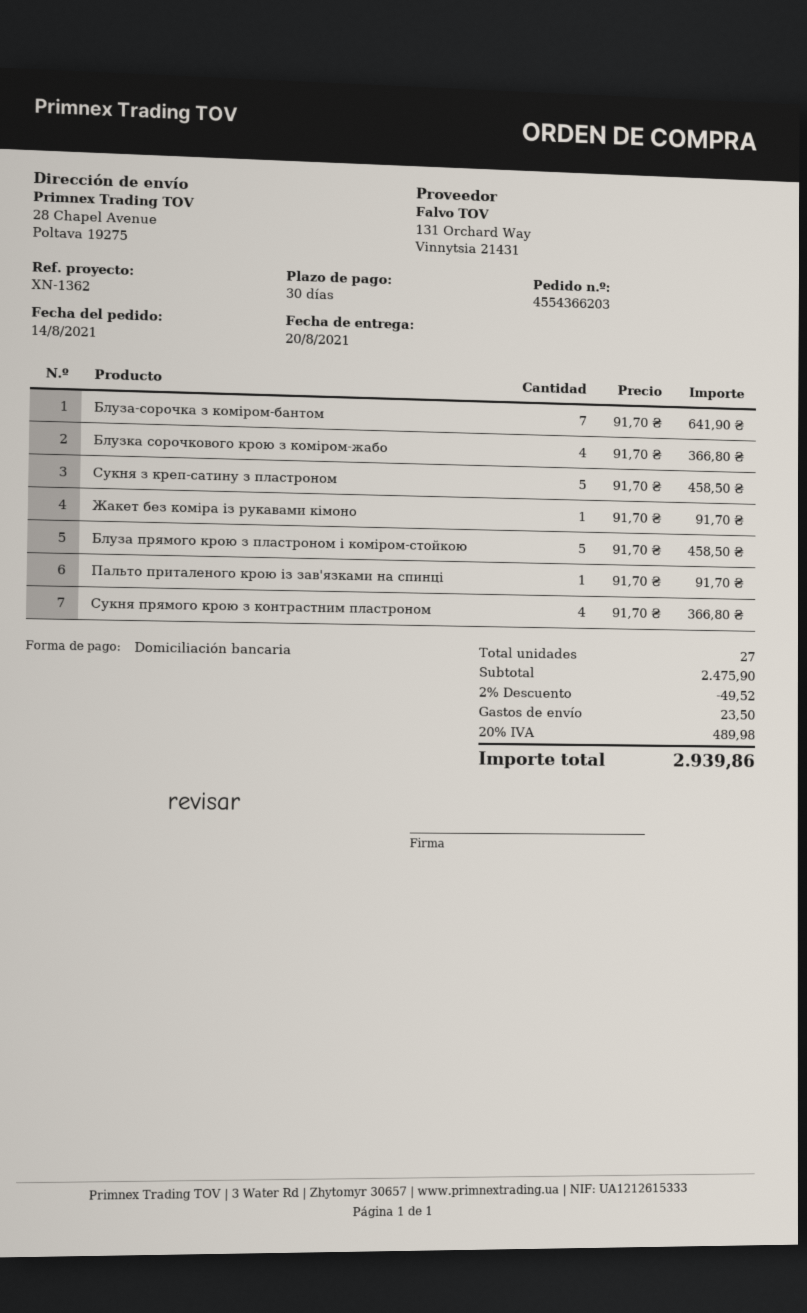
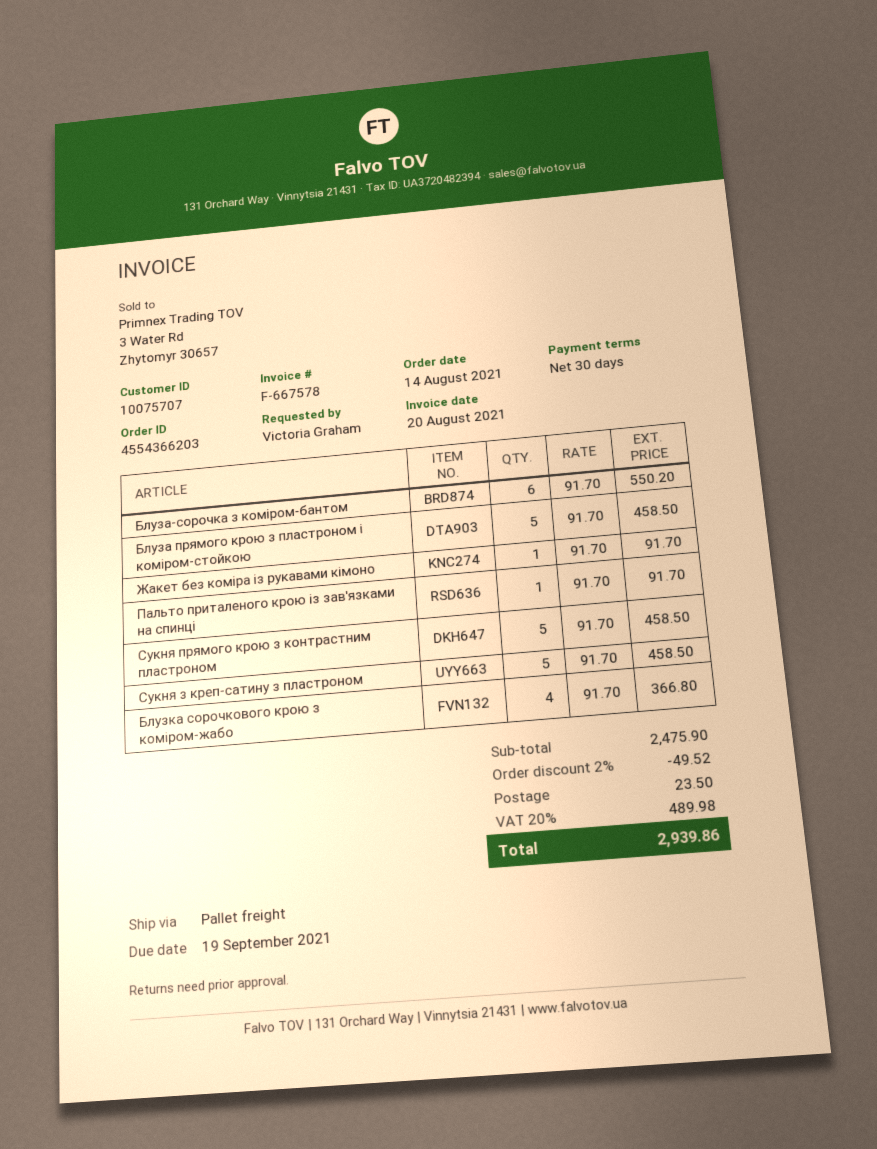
Блуза-сорочка з коміром-бантом: 7 x 91.70 = 641.90 -> 6 x 91.70 = 550.20
Сукня прямого крою з контрастним пластроном: 4 x 91.70 = 366.80 -> 5 x 91.70 = 458.50

